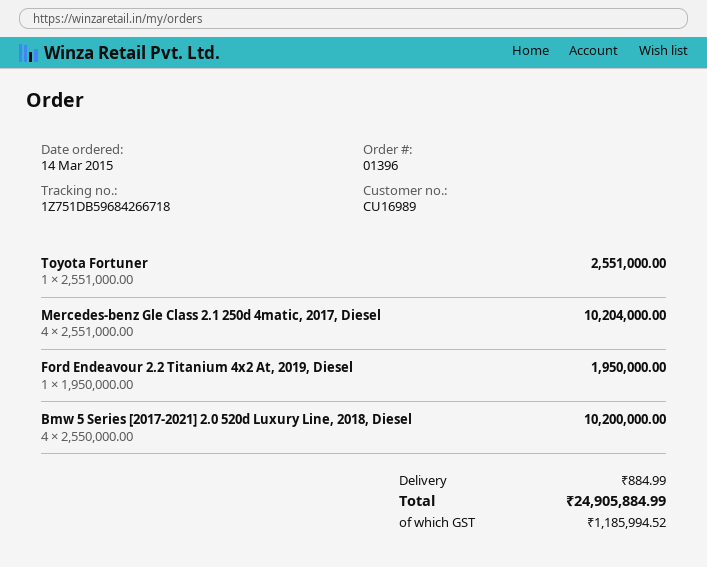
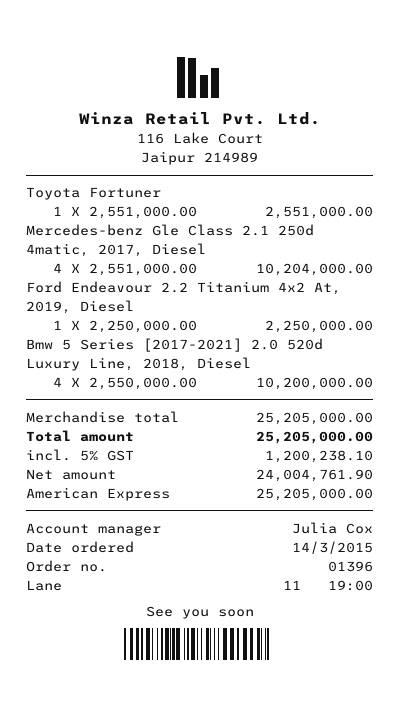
Ford Endeavour 2.2 Titanium 4x2 At, 2019, Diesel: 1 x 1950000.00 = 1950000.00 -> 1 x 2250000.00 = 2250000.00
shipping: 884.99 -> none
tax: 1185994.52 -> 1200238.10
total: 24905884.99 -> 25205000.00

